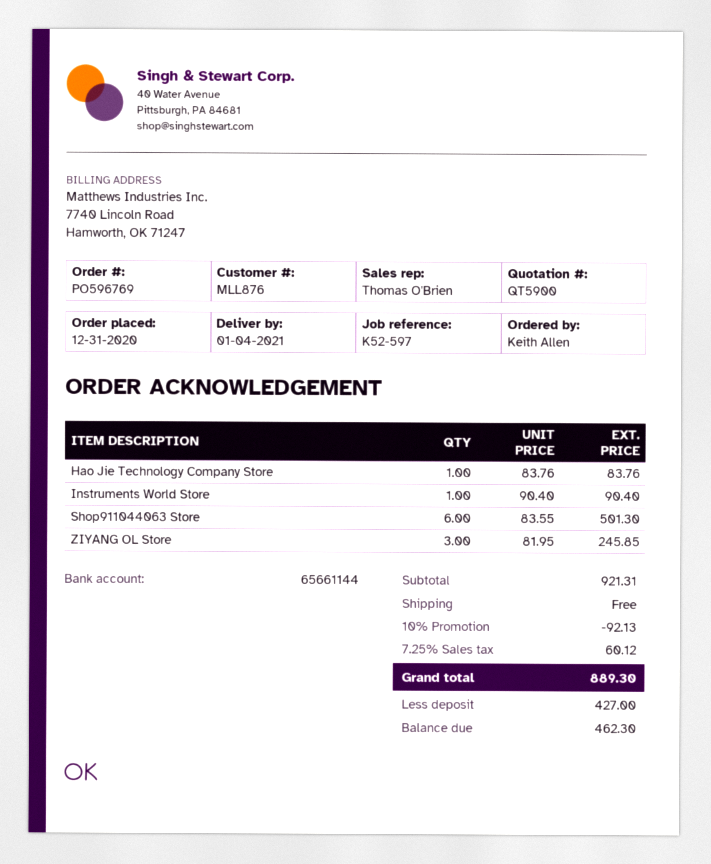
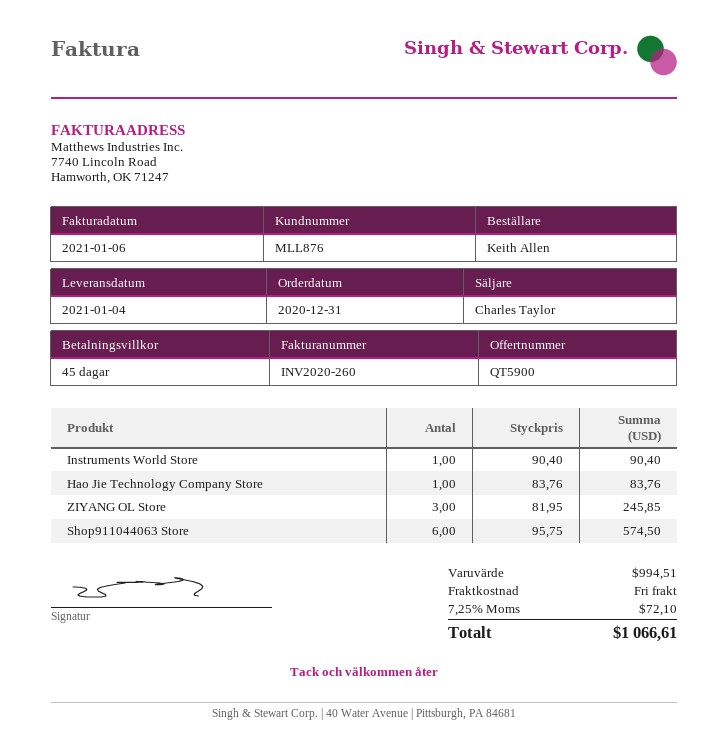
sales rep: Thomas O'Brien -> Charles Taylor
Shop911044063 Store: 6 x 83.55 = 501.30 -> 6 x 95.75 = 574.50
subtotal: 921.31 -> 994.51
discount: 10% = 92.13 -> none
tax: 7.25% = 60.12 -> 7.25% = 72.10
total: 889.30 -> 1066.61

